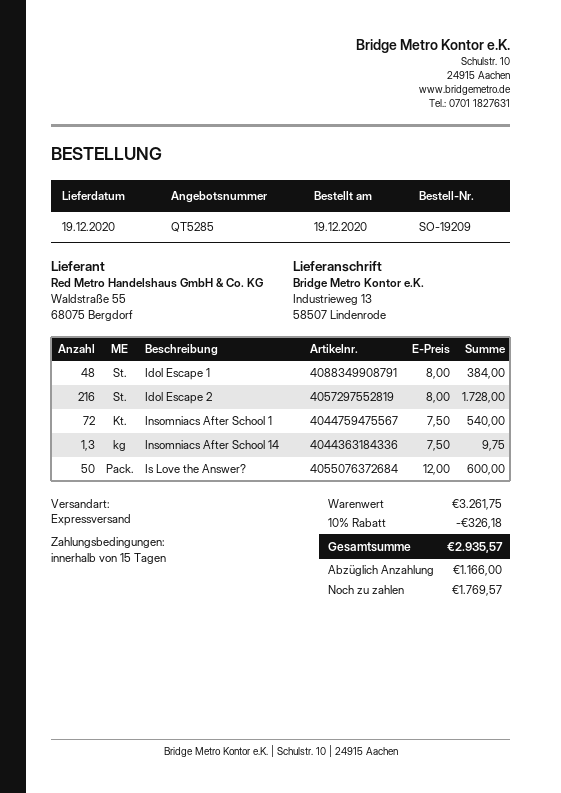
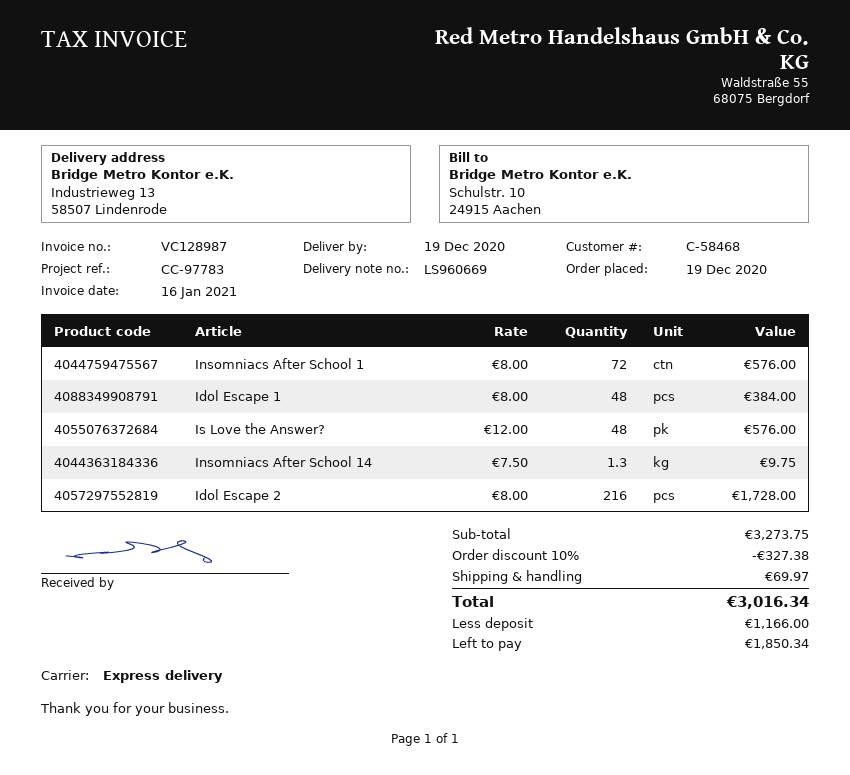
Insomniacs After School 1: 72 x 7.50 = 540.00 -> 72 x 8.00 = 576.00
Is Love the Answer?: 50 x 12.00 = 600.00 -> 48 x 12.00 = 576.00
subtotal: 3261.75 -> 3273.75
discount: 10% = 326.18 -> 10% = 327.38
shipping: none -> 69.97
total: 2935.57 -> 3016.34
balance: 1769.57 -> 1850.34

